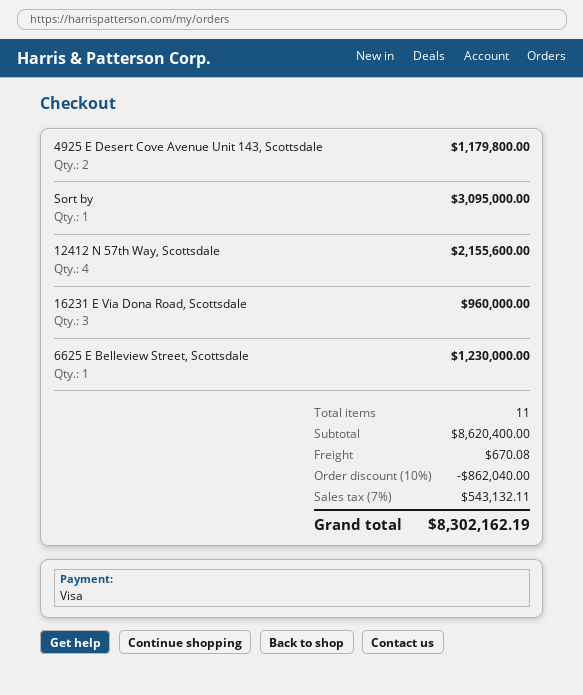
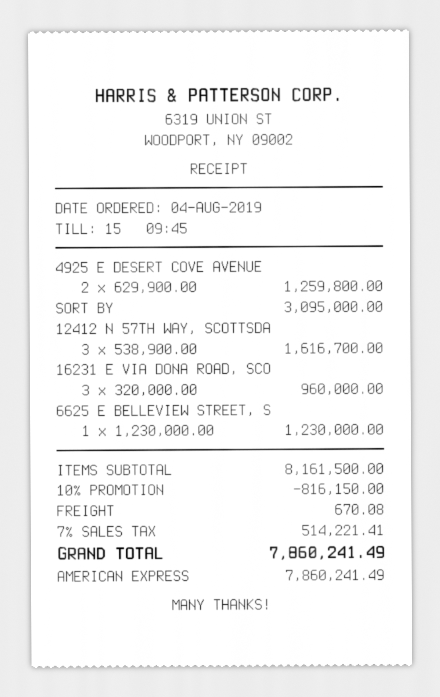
payment method: Visa -> American Express
4925 E Desert Cove Avenue Unit 143, Scottsdale: 2 for 1179800.00 -> 2 for 1259800.00
12412 N 57th Way, Scottsdale: 4 for 2155600.00 -> 3 for 1616700.00
subtotal: 8620400.00 -> 8161500.00
discount: 10% = 862040.00 -> 10% = 816150.00
tax: 7% = 543132.11 -> 7% = 514221.41
total: 8302162.19 -> 7860241.49

